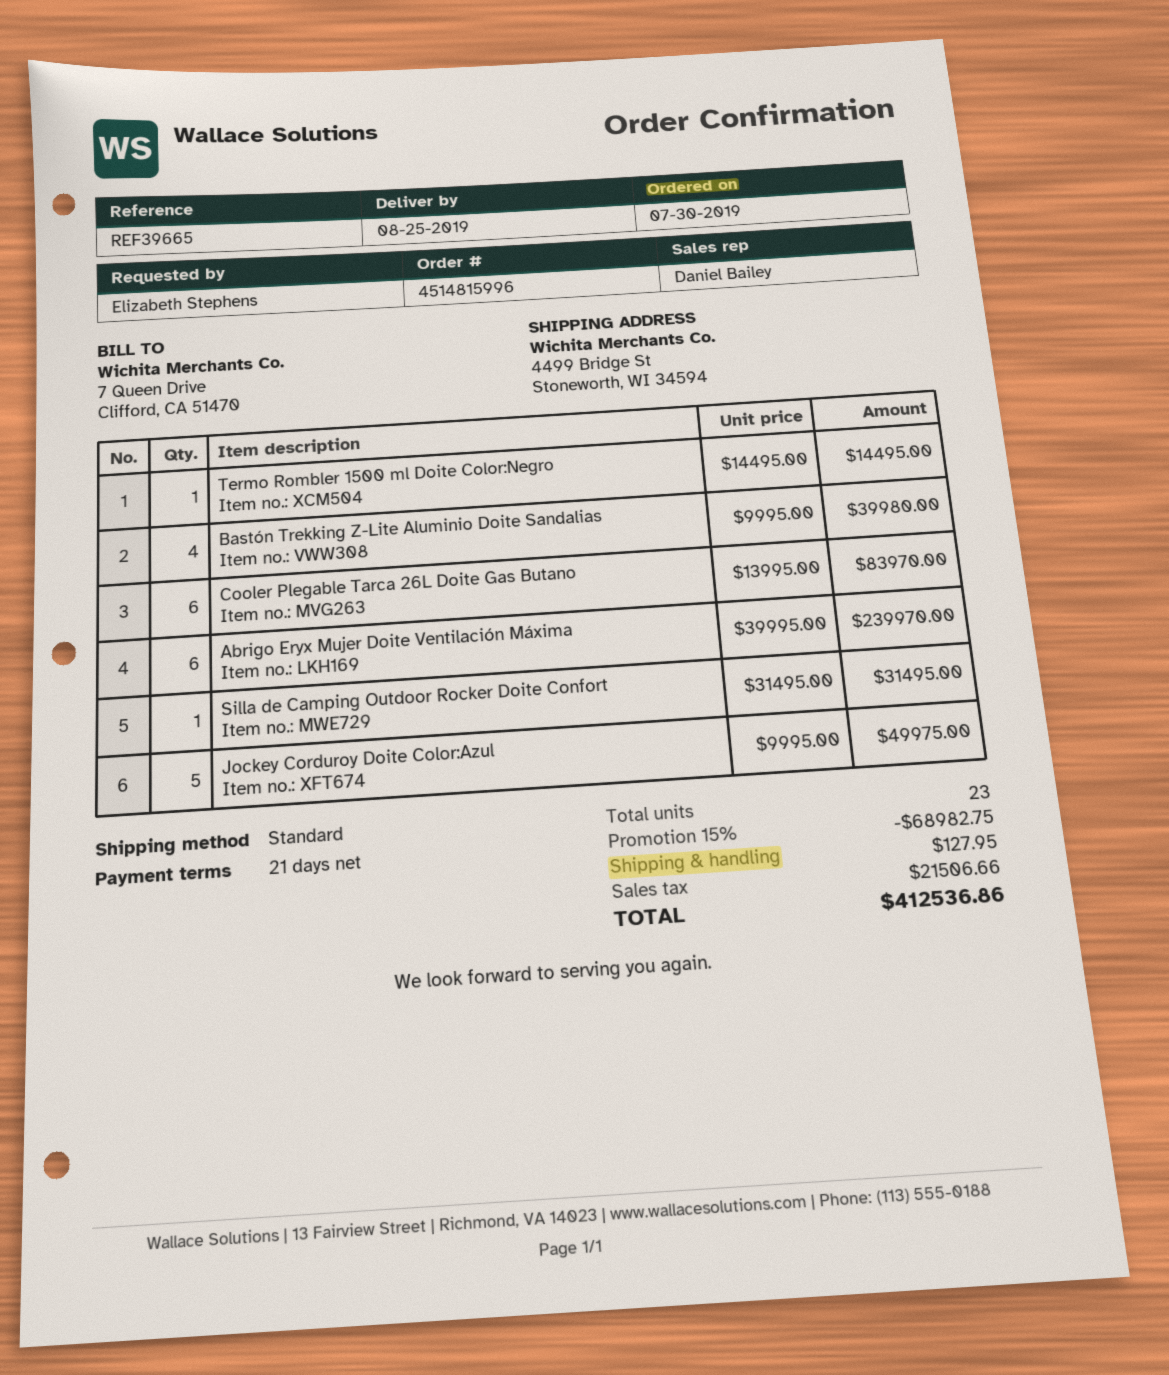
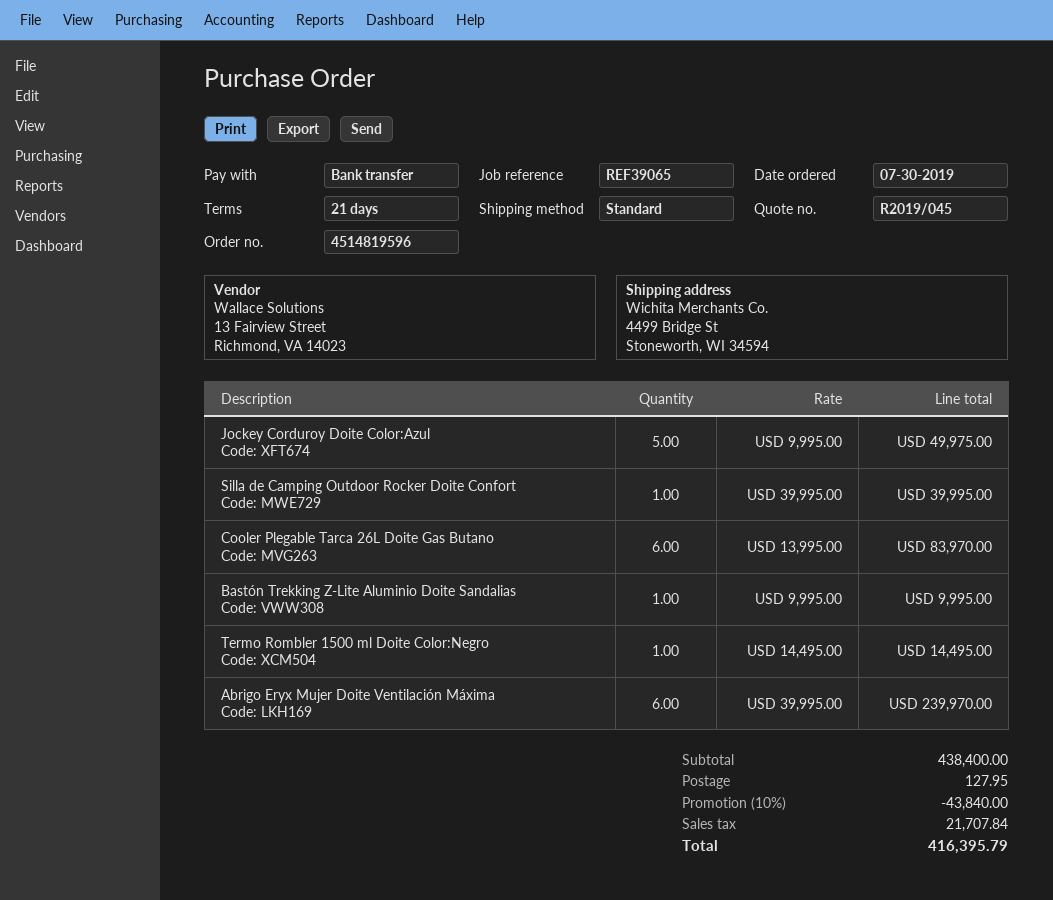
order number: 4514815996 -> 4514819596
reference: REF39665 -> REF39065
Bastón Trekking Z-Lite Aluminio Doite Sandalias: 4 x 9995.00 = 39980.00 -> 1 x 9995.00 = 9995.00
Silla de Camping Outdoor Rocker Doite Confort: 1 x 31495.00 = 31495.00 -> 1 x 39995.00 = 39995.00
discount: 15% = 68982.75 -> 10% = 43840.00
tax: 21506.66 -> 21707.84
total: 412536.86 -> 416395.79

